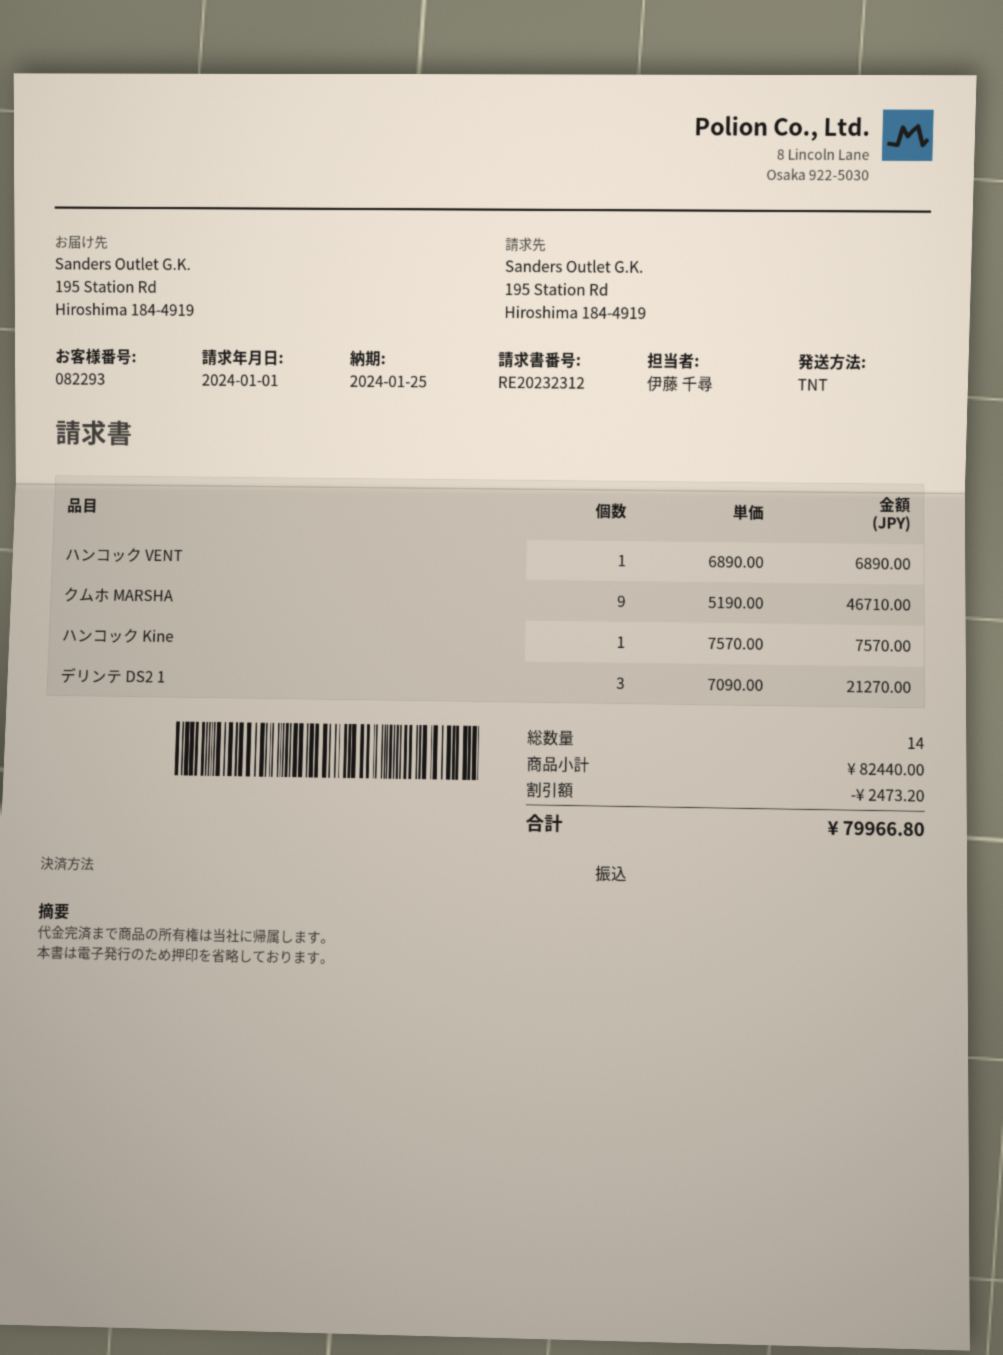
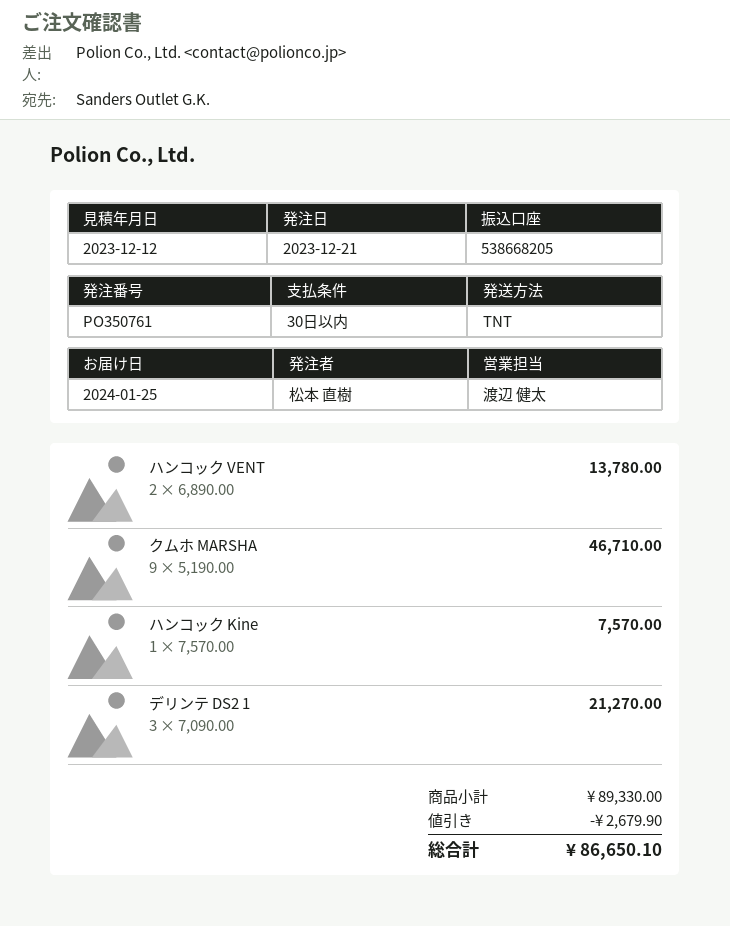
sales rep: 伊藤 千尋 -> 渡辺 健太
ハンコック VENT: 1 x 6890.00 = 6890.00 -> 2 x 6890.00 = 13780.00
subtotal: 82440.00 -> 89330.00
discount: 2473.20 -> 2679.90
total: 79966.80 -> 86650.10

